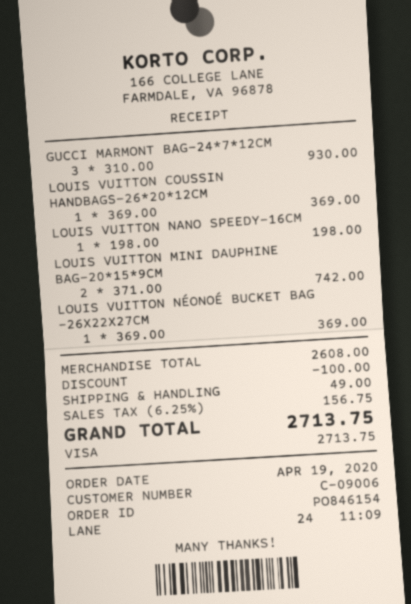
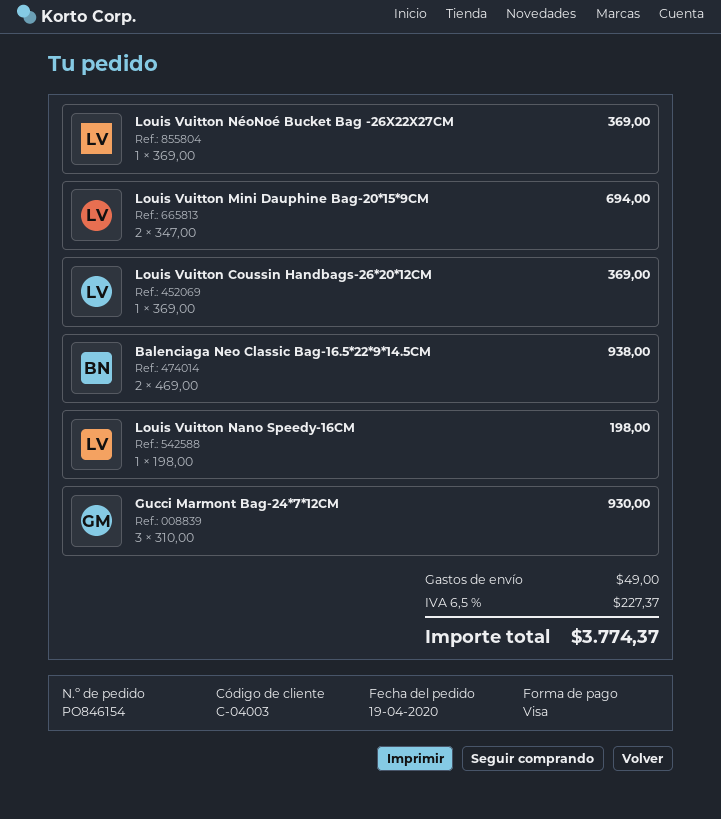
customer number: C-09006 -> C-04003
LOUIS VUITTON MINI DAUPHINE BAG-20*15*9CM: 2 x 371.00 = 742.00 -> 2 x 347.00 = 694.00
Balenciaga Neo Classic Bag-16.5*22*9*14.5CM: none -> 2 x 469.00 = 938.00
discount: 100.00 -> none
tax: 6.25% = 156.75 -> 6.5% = 227.37
total: 2713.75 -> 3774.37

